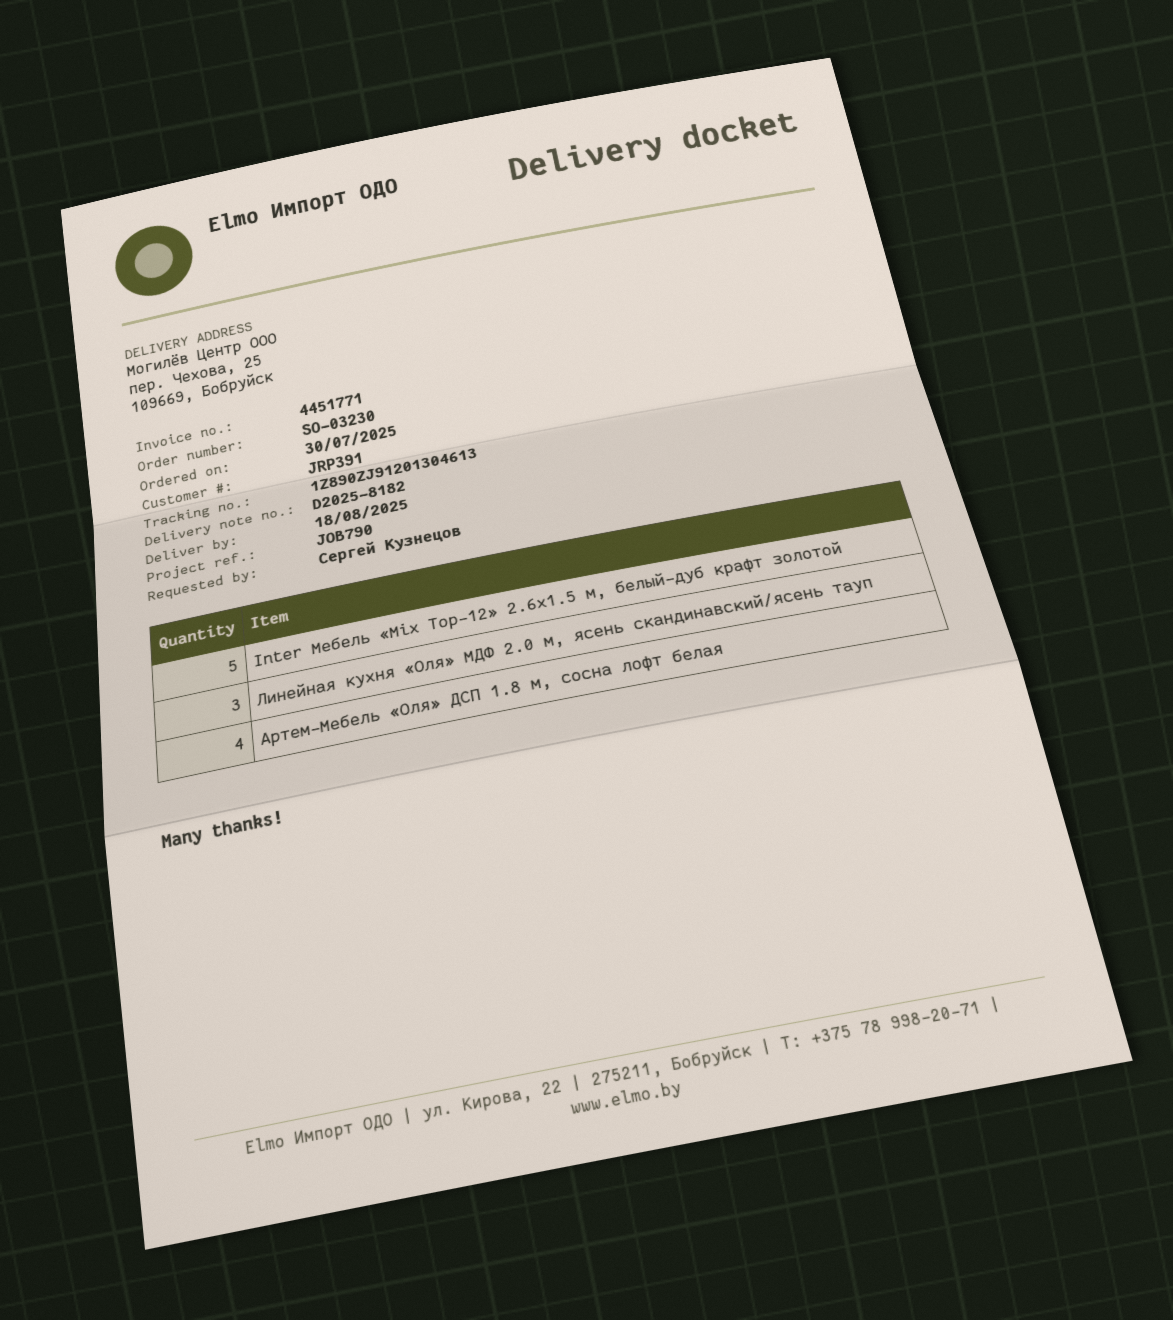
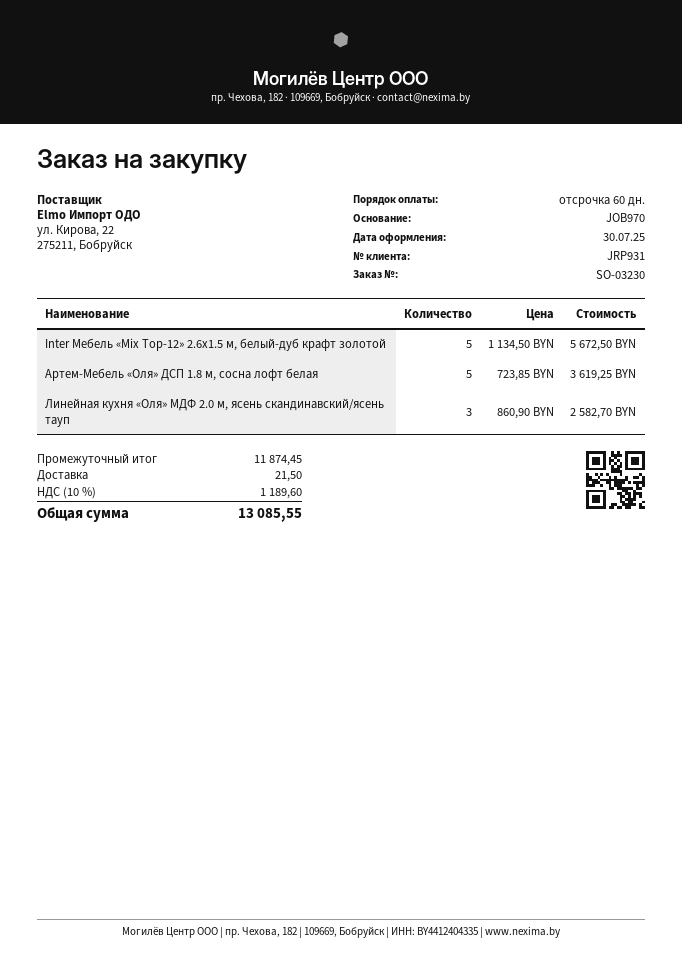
customer number: JRP391 -> JRP931
reference: JOB790 -> JOB970
Артем-Мебель «Оля» ДСП 1.8 м, сосна лофт белая: 4 -> 5

